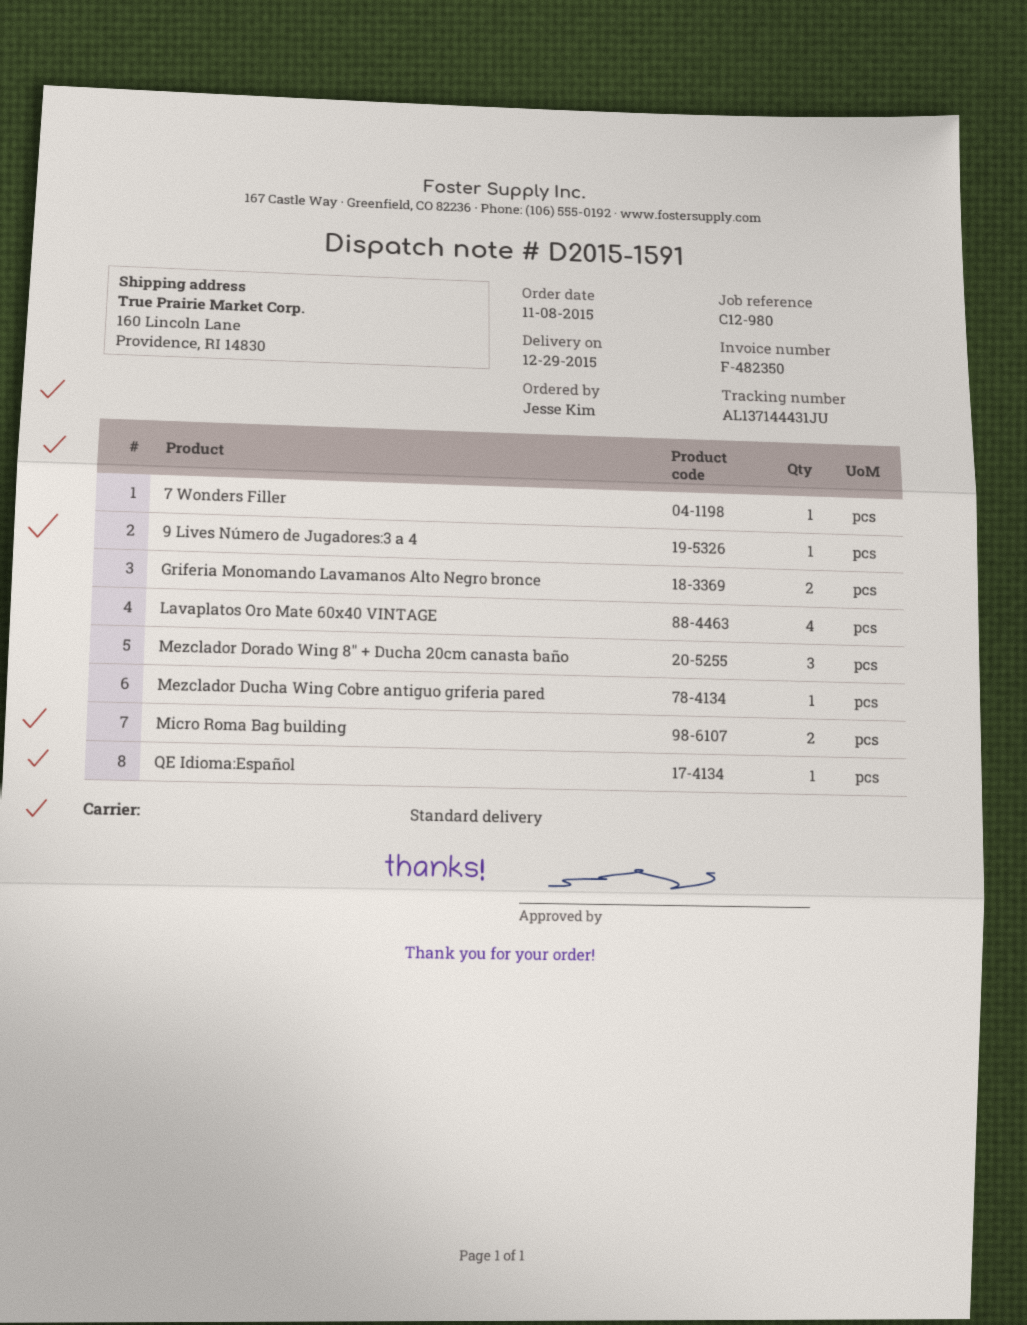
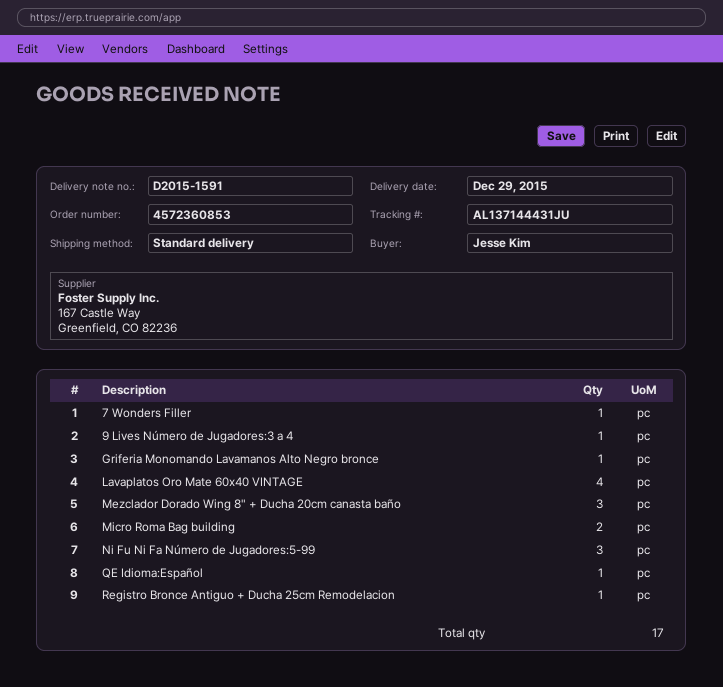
Griferia Monomando Lavamanos Alto Negro bronce: 2 -> 1
Mezclador Ducha Wing Cobre antiguo griferia pared: 1 -> none
Ni Fu Ni Fa Número de Jugadores:5-99: none -> 3
Registro Bronce Antiguo + Ducha 25cm Remodelacion: none -> 1

